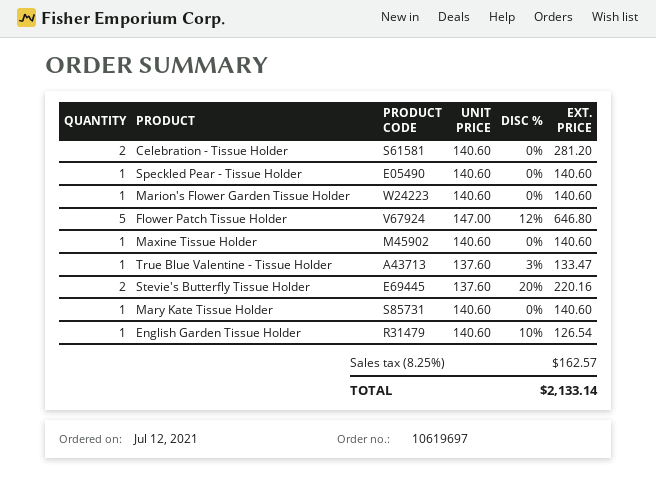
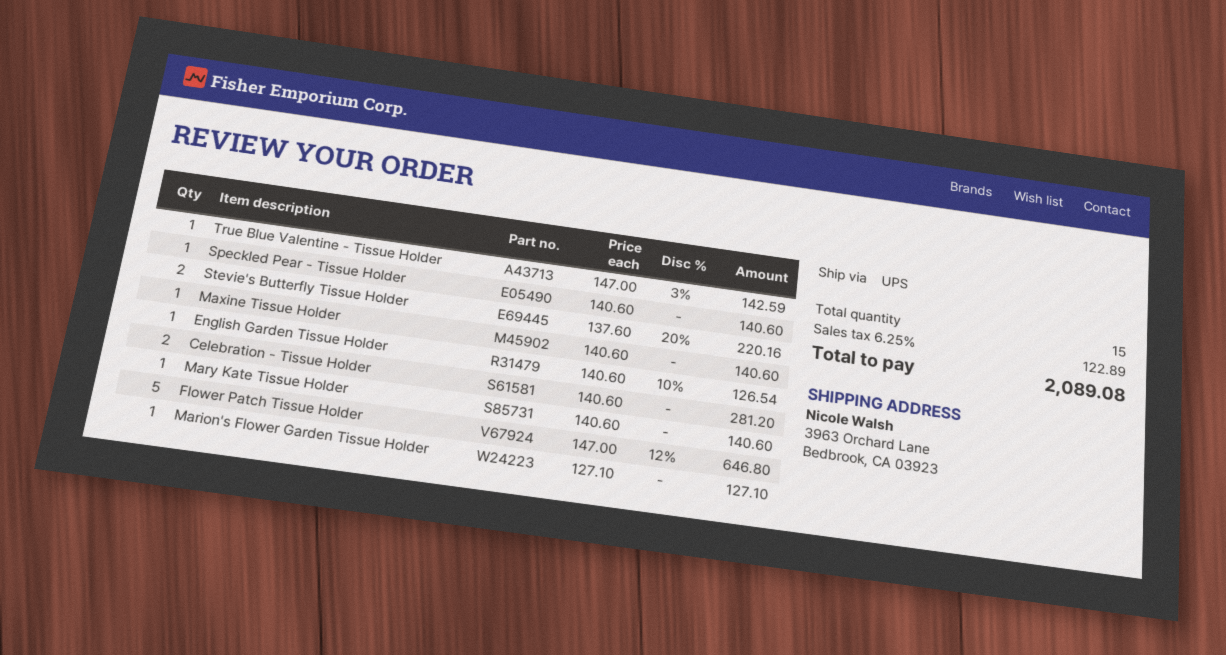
Marion's Flower Garden Tissue Holder: 1 x 140.60 = 140.60 -> 1 x 127.10 = 127.10
True Blue Valentine - Tissue Holder: 1 x 137.60 - 3% = 133.47 -> 1 x 147.00 - 3% = 142.59
tax: 8.25% = 162.57 -> 6.25% = 122.89
total: 2133.14 -> 2089.08

